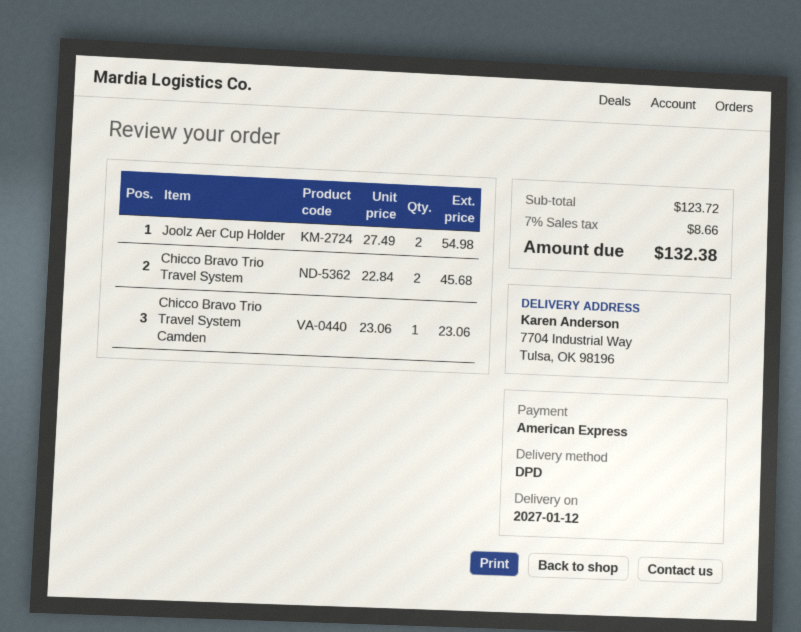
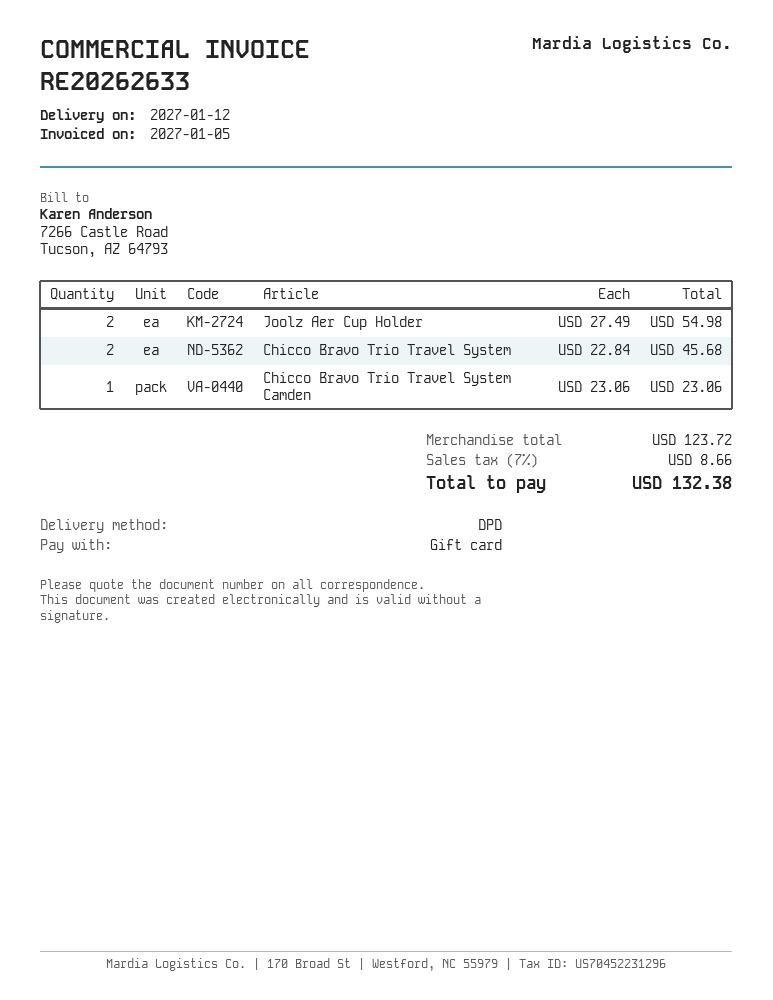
payment method: American Express -> gift card

